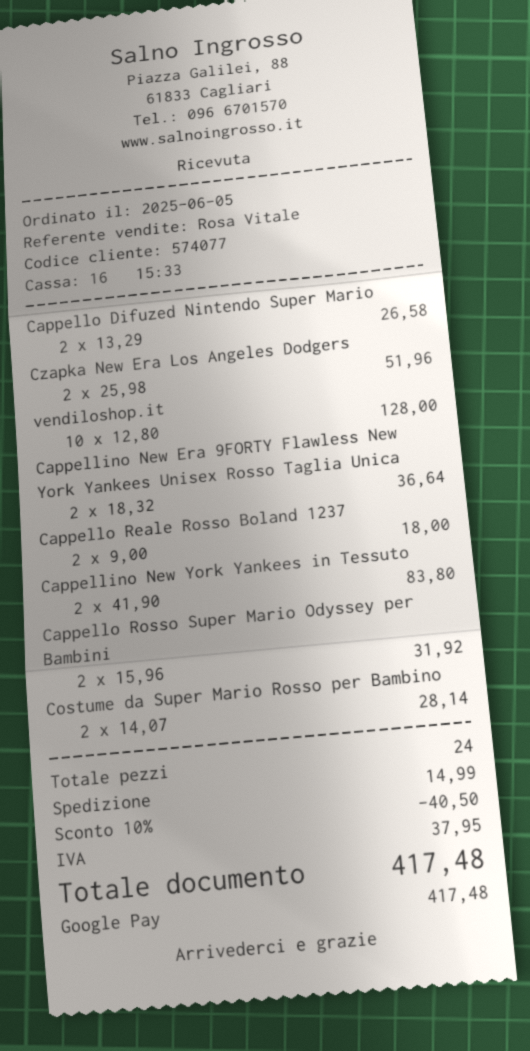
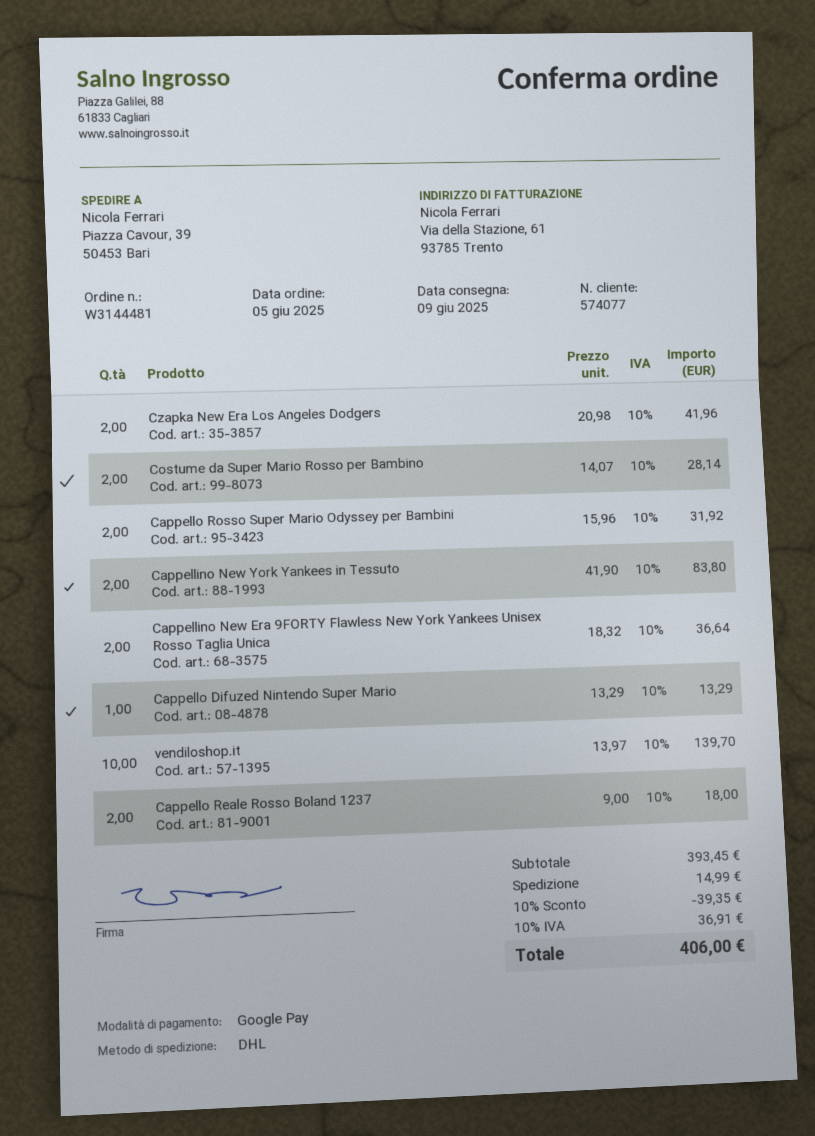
Cappello Difuzed Nintendo Super Mario: 2 x 13.29 = 26.58 -> 1 x 13.29 = 13.29
Czapka New Era Los Angeles Dodgers: 2 x 25.98 = 51.96 -> 2 x 20.98 = 41.96
vendiloshop.it: 10 x 12.80 = 128.00 -> 10 x 13.97 = 139.70
discount: 10% = 40.50 -> 10% = 39.35
tax: 37.95 -> 36.91
total: 417.48 -> 406.00

